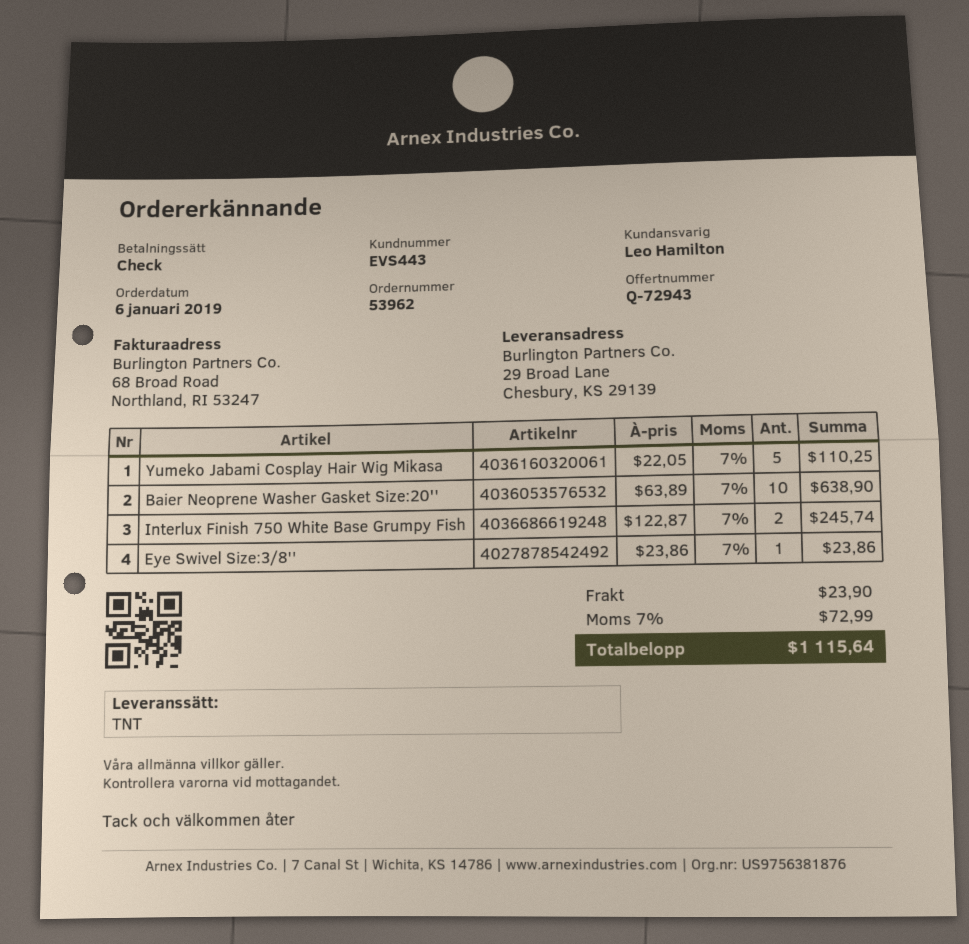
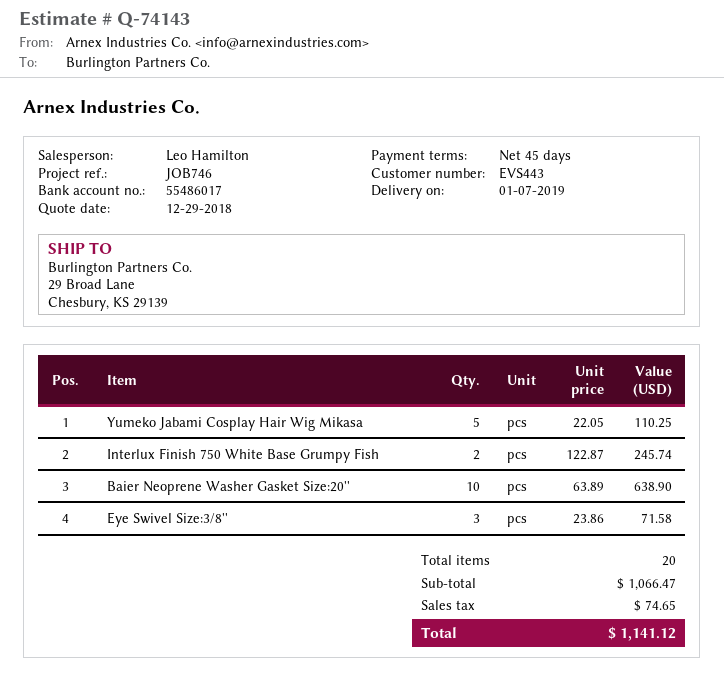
quote number: Q-72943 -> Q-74143
Eye Swivel Size:3/8'': 1 x 23.86 = 23.86 -> 3 x 23.86 = 71.58
shipping: 23.90 -> none
tax: 72.99 -> 74.65
total: 1115.64 -> 1141.12

